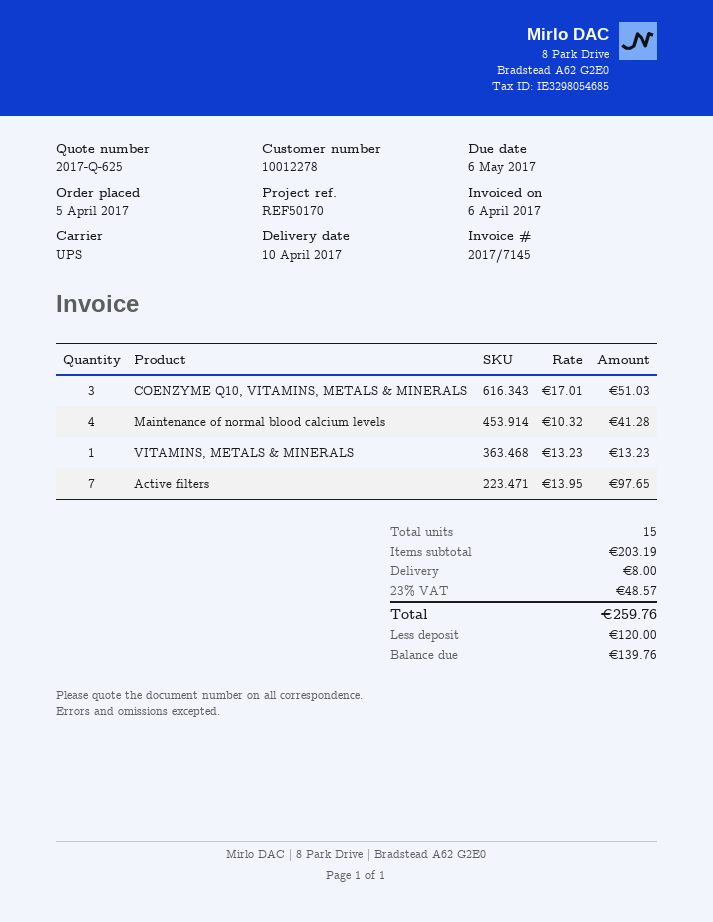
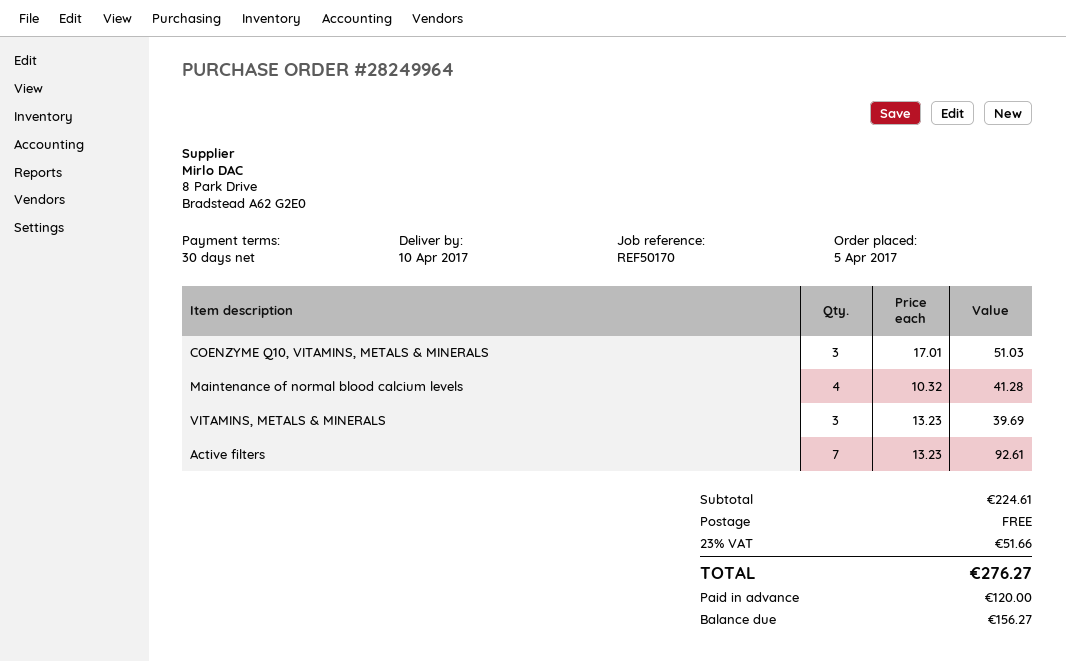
VITAMINS, METALS & MINERALS: 1 x 13.23 = 13.23 -> 3 x 13.23 = 39.69
Active filters: 7 x 13.95 = 97.65 -> 7 x 13.23 = 92.61
subtotal: 203.19 -> 224.61
shipping: 8.00 -> 0.00
tax: 23% = 48.57 -> 23% = 51.66
total: 259.76 -> 276.27
balance: 139.76 -> 156.27

